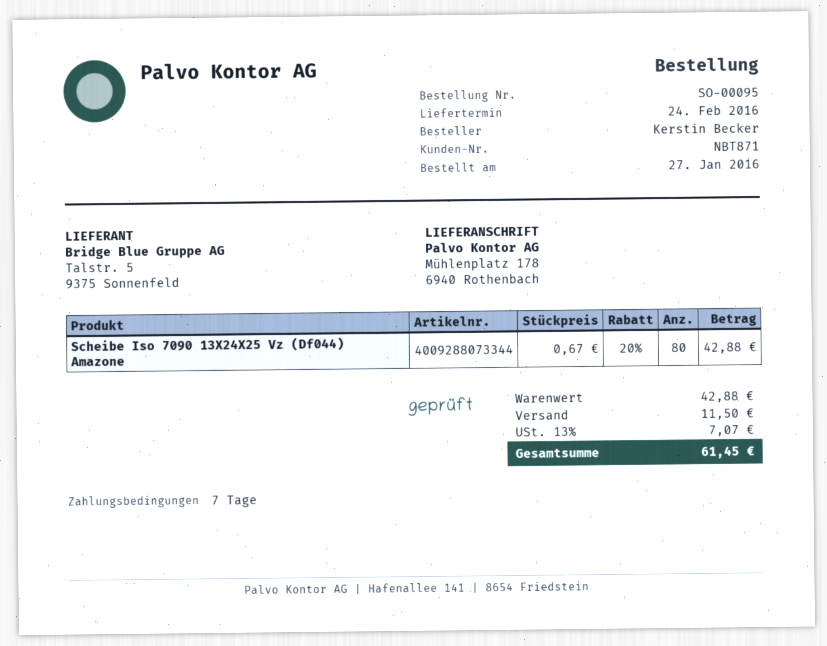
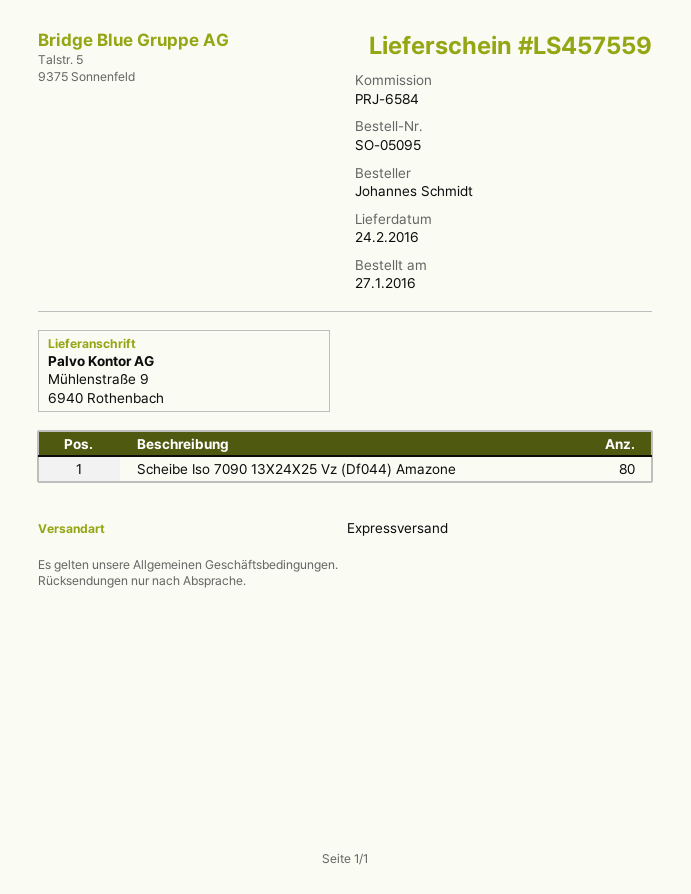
order number: SO-00095 -> SO-05095
ordered by: Kerstin Becker -> Johannes Schmidt
ship to: Mühlenplatz 178, 6940 Rothenbach -> Mühlenstraße 9, 6940 Rothenbach

